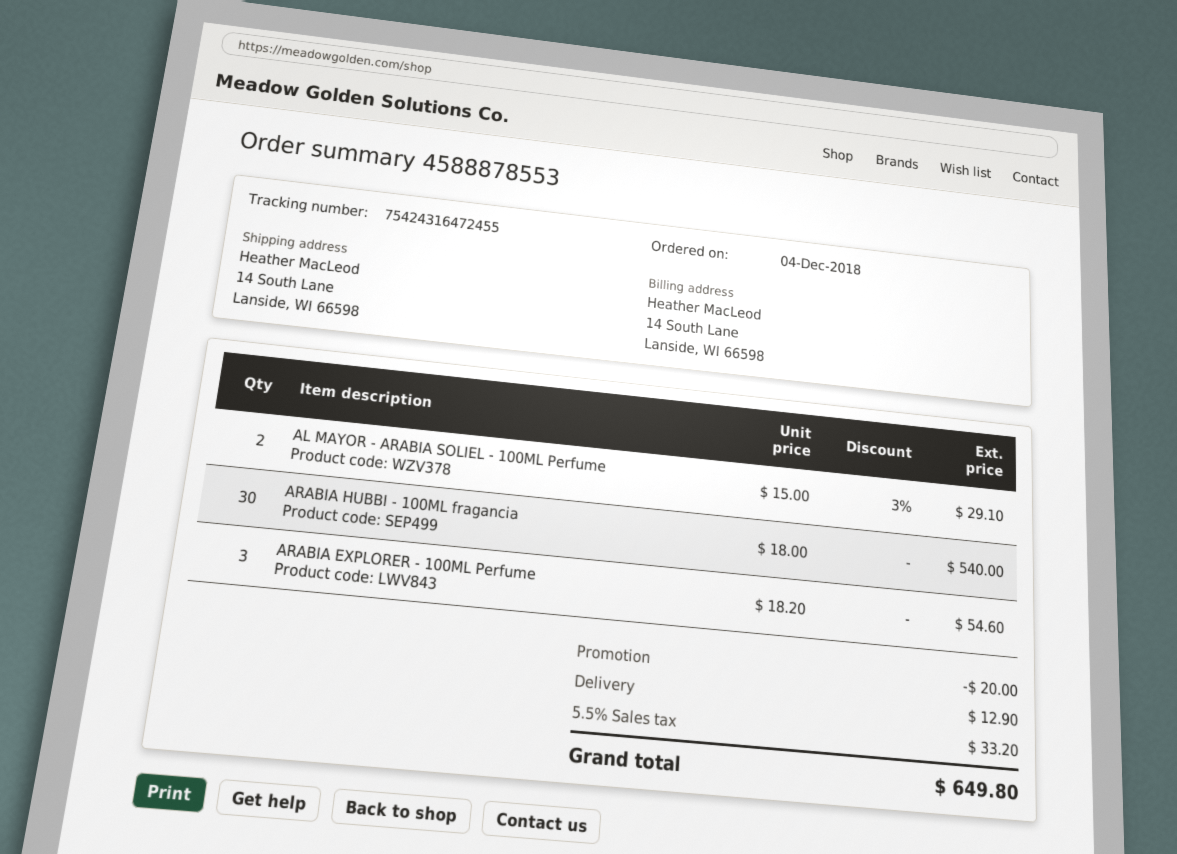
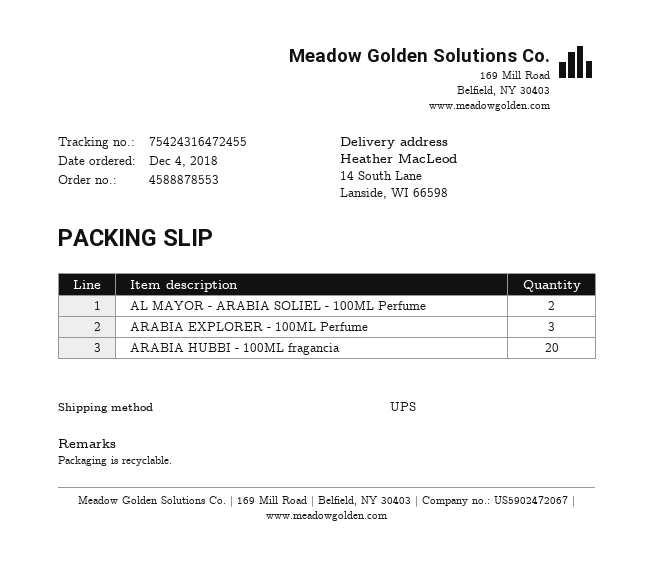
ARABIA HUBBI - 100ML fragancia: 30 -> 20

